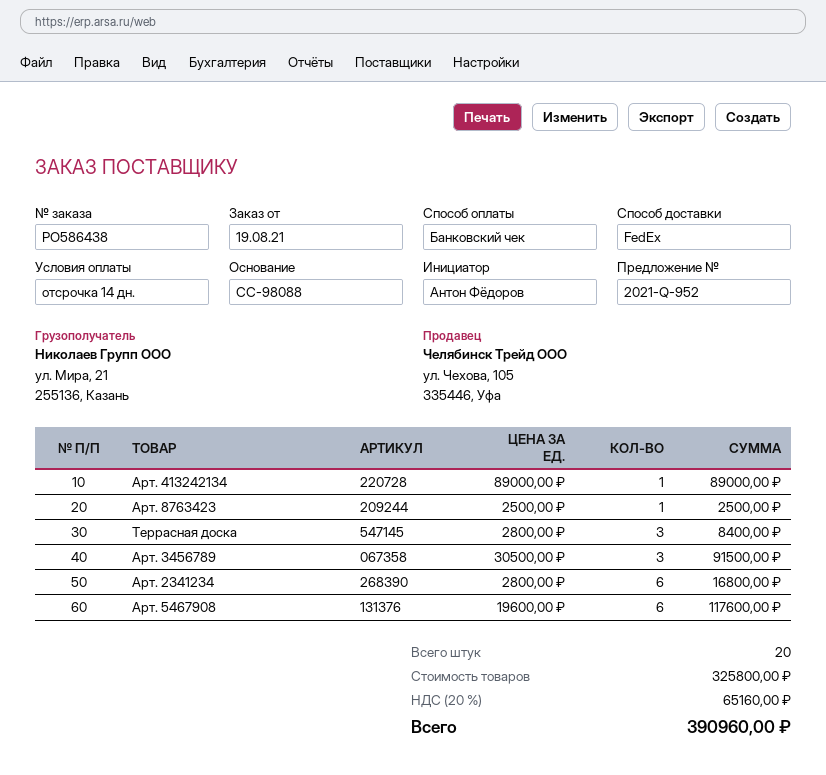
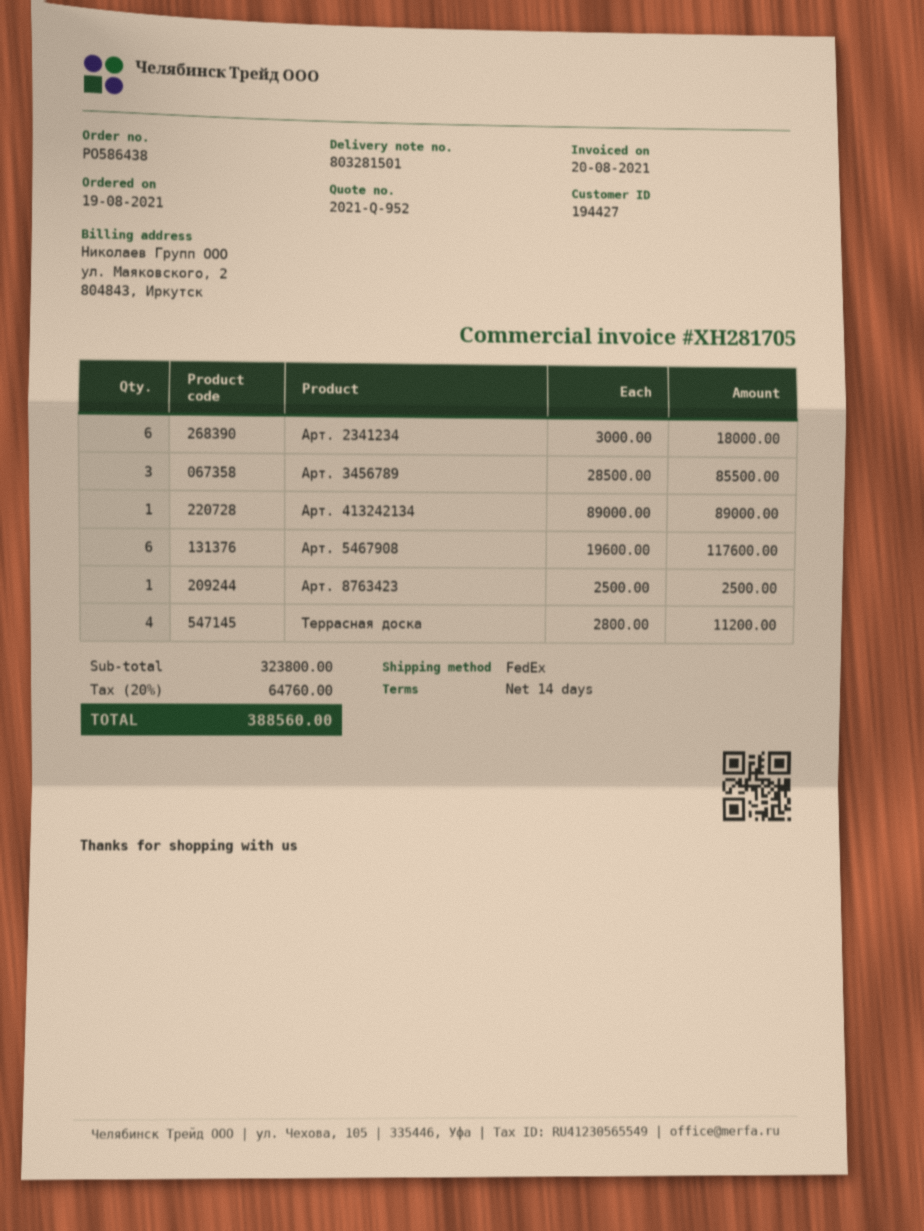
Террасная доска: 3 x 2800.00 = 8400.00 -> 4 x 2800.00 = 11200.00
Арт. 3456789: 3 x 30500.00 = 91500.00 -> 3 x 28500.00 = 85500.00
Арт. 2341234: 6 x 2800.00 = 16800.00 -> 6 x 3000.00 = 18000.00
subtotal: 325800.00 -> 323800.00
tax: 20% = 65160.00 -> 20% = 64760.00
total: 390960.00 -> 388560.00

